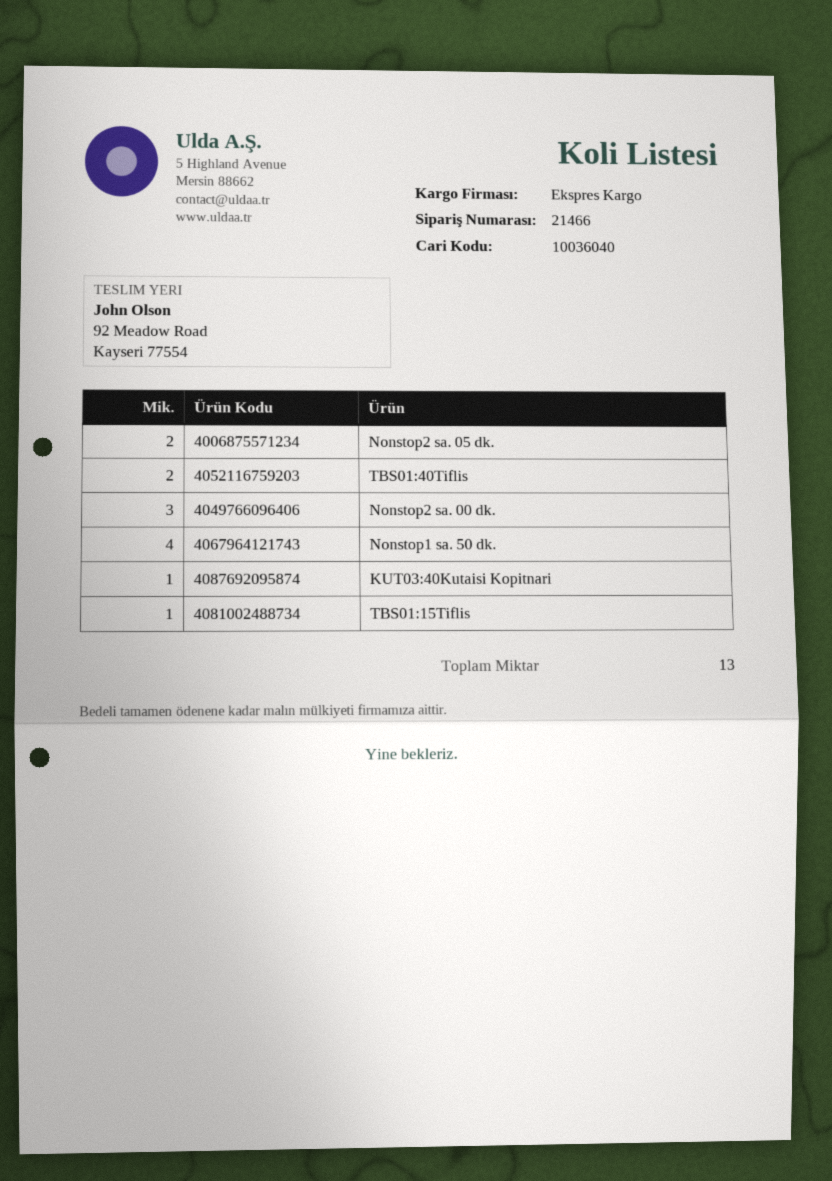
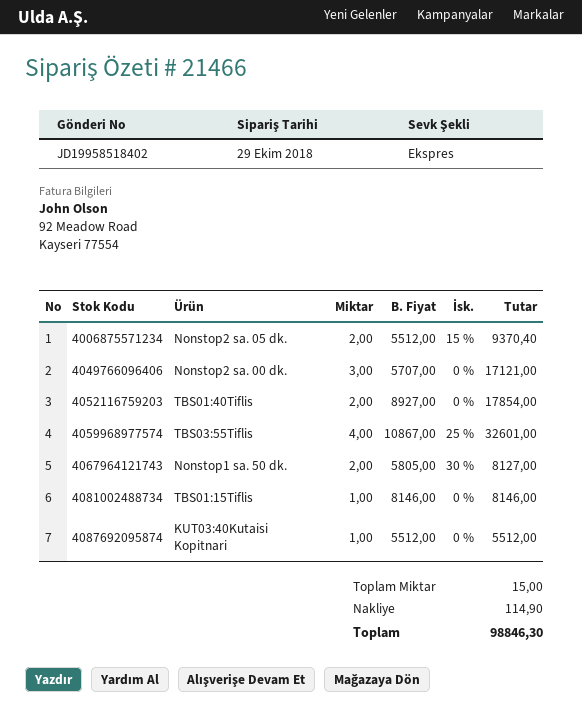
Nonstop1 sa. 50 dk.: 4 -> 2
TBS03:55Tiflis: none -> 4
total quantity: 13 -> 15

